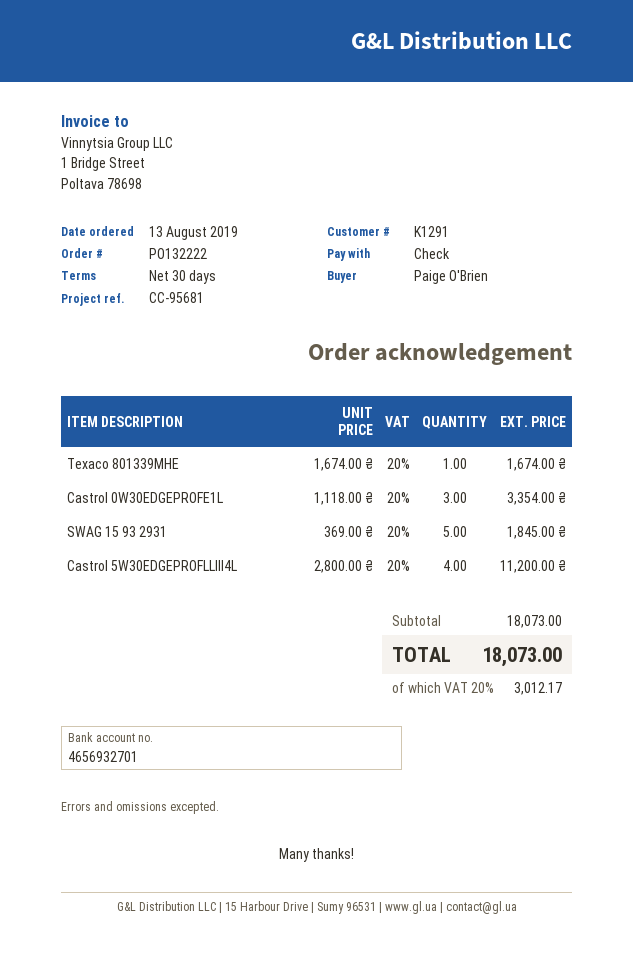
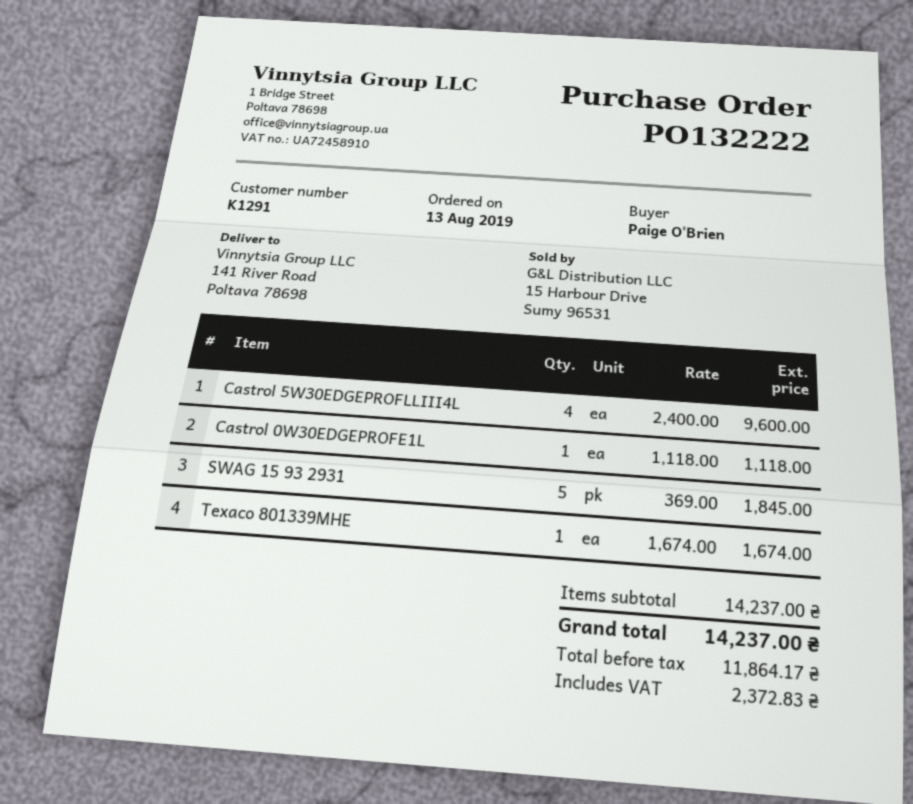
Castrol 0W30EDGEPROFE1L: 3 x 1118.00 = 3354.00 -> 1 x 1118.00 = 1118.00
Castrol 5W30EDGEPROFLLIII4L: 4 x 2800.00 = 11200.00 -> 4 x 2400.00 = 9600.00
subtotal: 18073.00 -> 14237.00
tax: 3012.17 -> 2372.83
total: 18073.00 -> 14237.00

